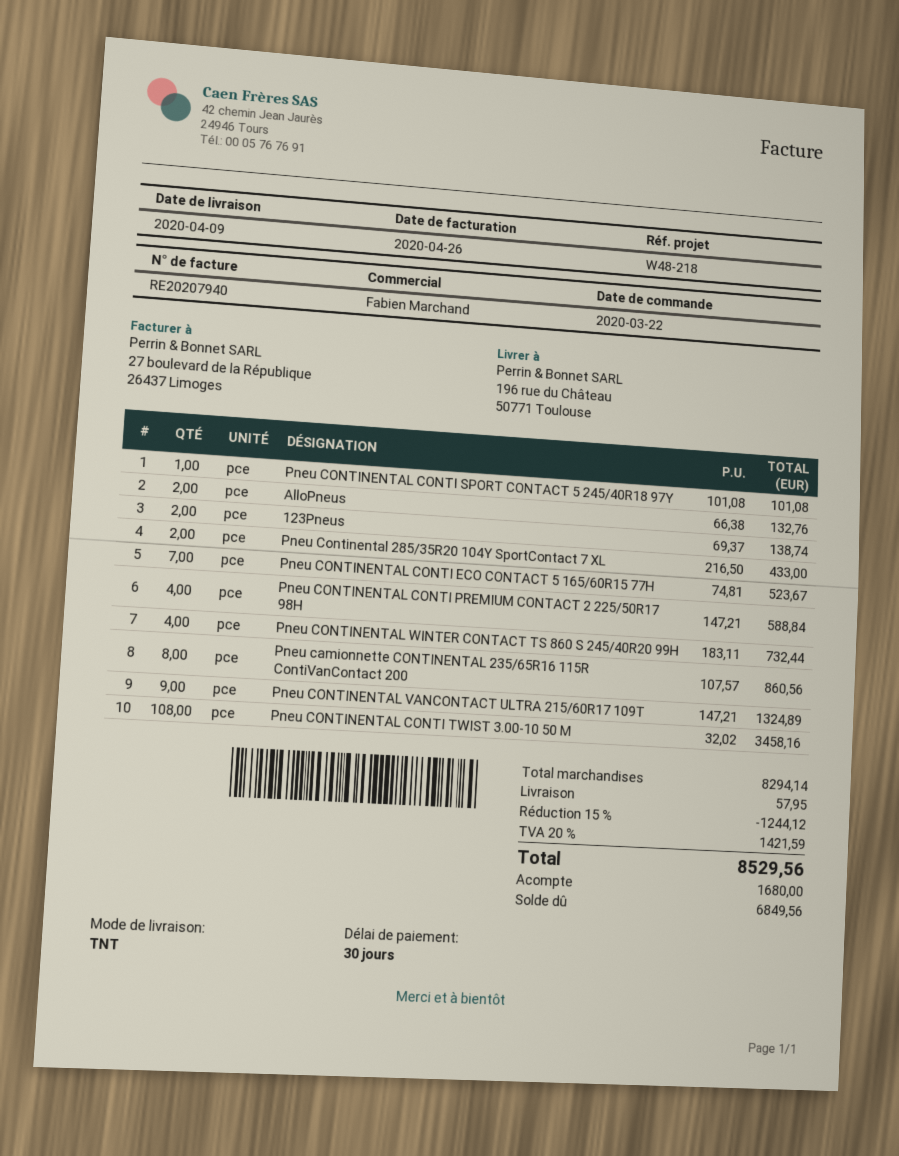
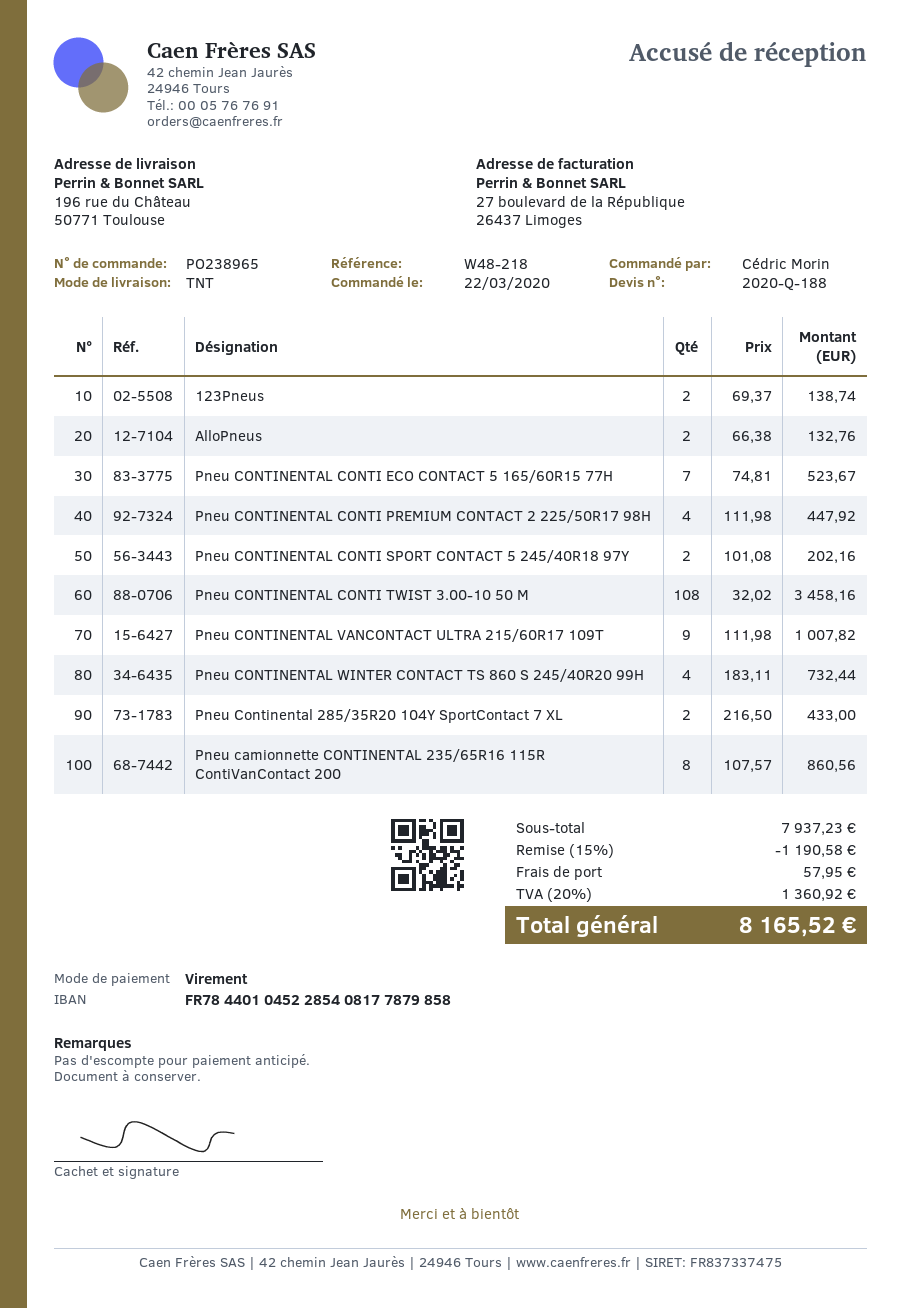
Pneu CONTINENTAL CONTI SPORT CONTACT 5 245/40R18 97Y: 1 x 101.08 = 101.08 -> 2 x 101.08 = 202.16
Pneu CONTINENTAL CONTI PREMIUM CONTACT 2 225/50R17 98H: 4 x 147.21 = 588.84 -> 4 x 111.98 = 447.92
Pneu CONTINENTAL VANCONTACT ULTRA 215/60R17 109T: 9 x 147.21 = 1324.89 -> 9 x 111.98 = 1007.82
subtotal: 8294.14 -> 7937.23
discount: 15% = 1244.12 -> 15% = 1190.58
tax: 20% = 1421.59 -> 20% = 1360.92
total: 8529.56 -> 8165.52

